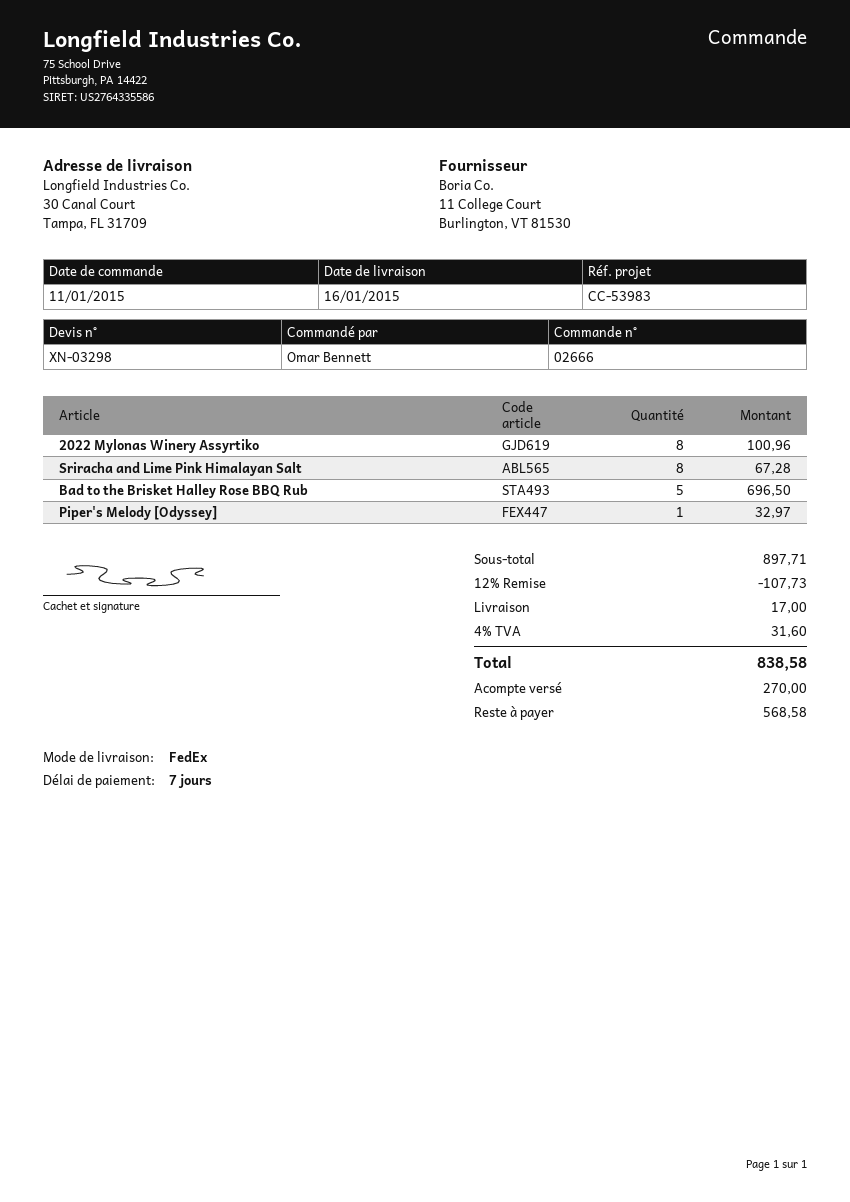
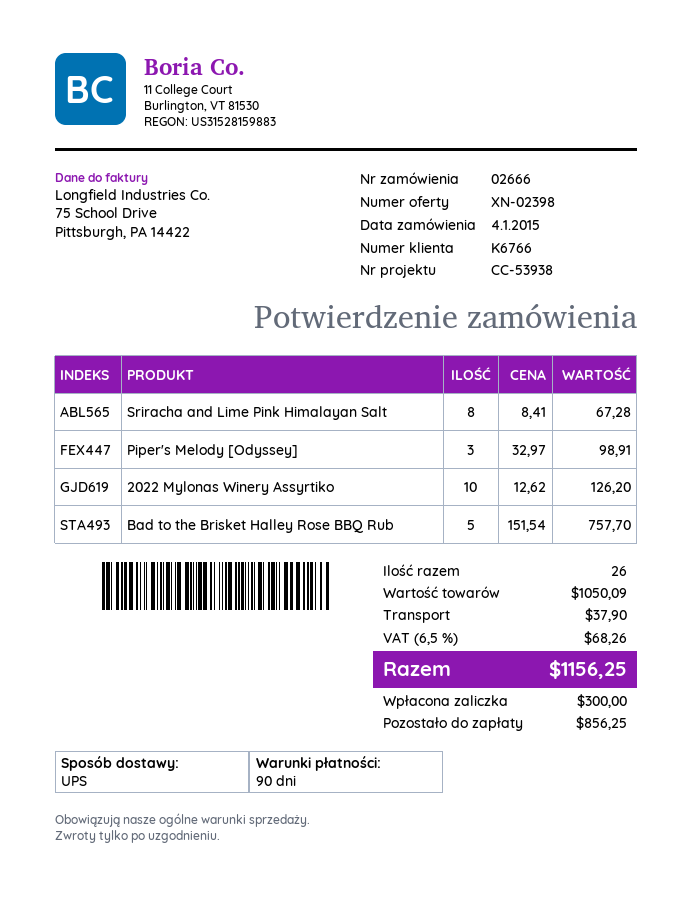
quote number: XN-03298 -> XN-02398
order date: 2015-01-11 -> 2015-01-04
payment terms: 7 days -> 90 days
reference: CC-53983 -> CC-53938
shipping method: FedEx -> UPS
2022 Mylonas Winery Assyrtiko: 8 for 100.96 -> 10 for 126.20
Bad to the Brisket Halley Rose BBQ Rub: 5 for 696.50 -> 5 for 757.70
Piper's Melody [Odyssey]: 1 for 32.97 -> 3 for 98.91
subtotal: 897.71 -> 1050.09
discount: 12% = 107.73 -> none
shipping: 17.00 -> 37.90
tax: 4% = 31.60 -> 6.5% = 68.26
total: 838.58 -> 1156.25
deposit: 270.00 -> 300.00
balance: 568.58 -> 856.25

